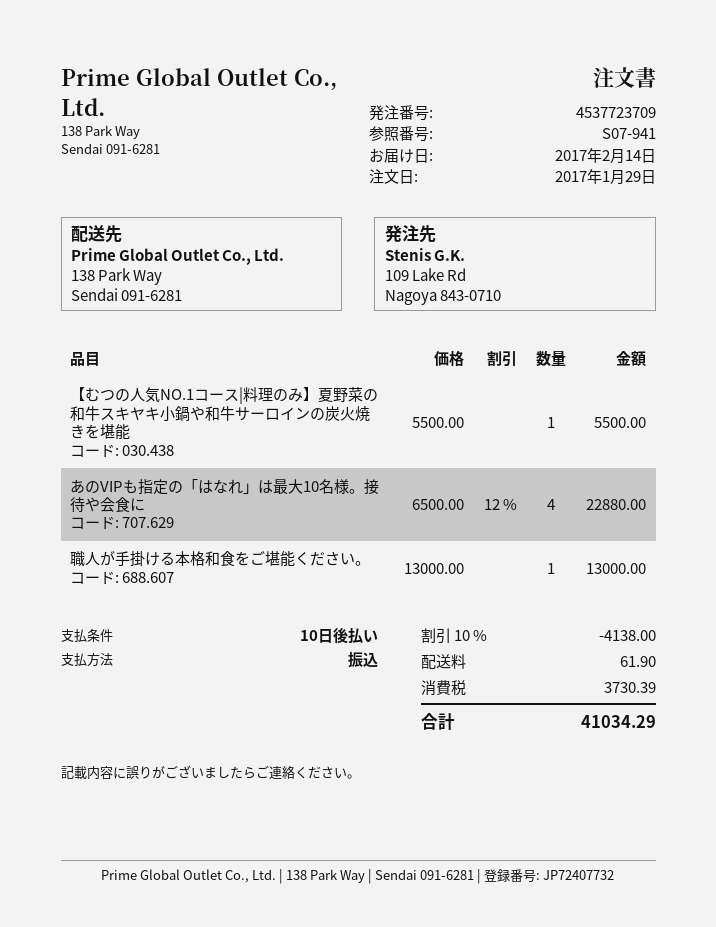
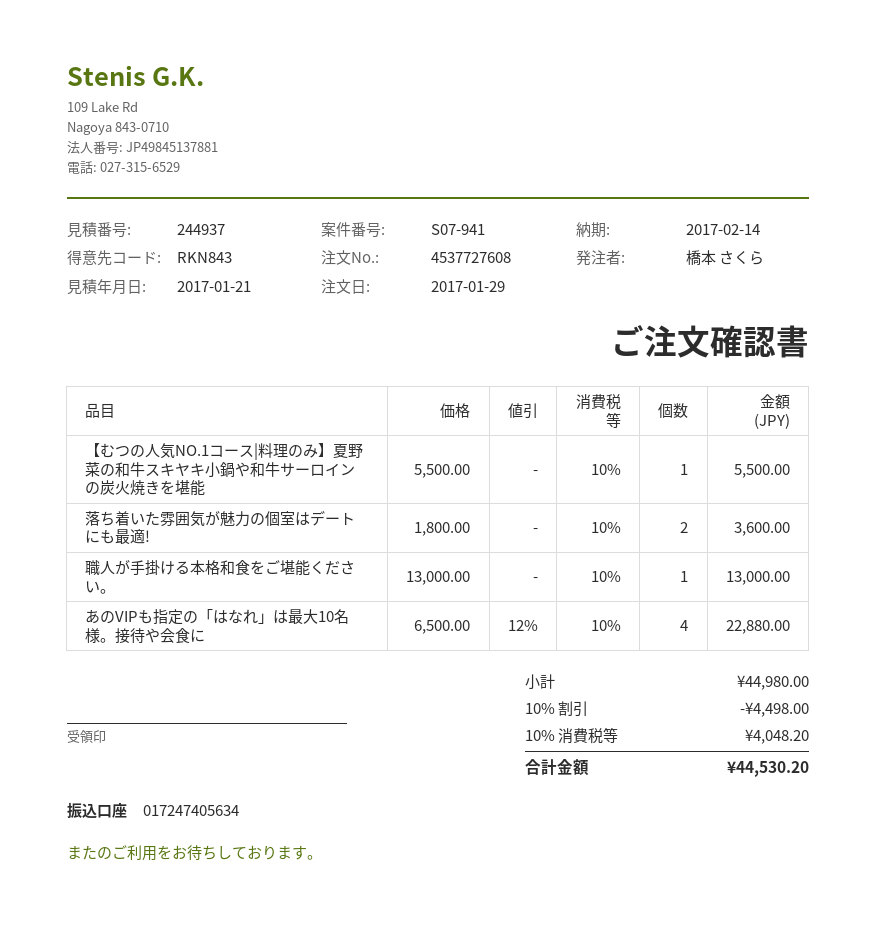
order number: 4537723709 -> 4537727608
落ち着いた雰囲気が魅力の個室はデートにも最適!: none -> 2 x 1800.00 = 3600.00
discount: 10% = 4138.00 -> 10% = 4498.00
shipping: 61.90 -> none
tax: 3730.39 -> 4048.20
total: 41034.29 -> 44530.20

